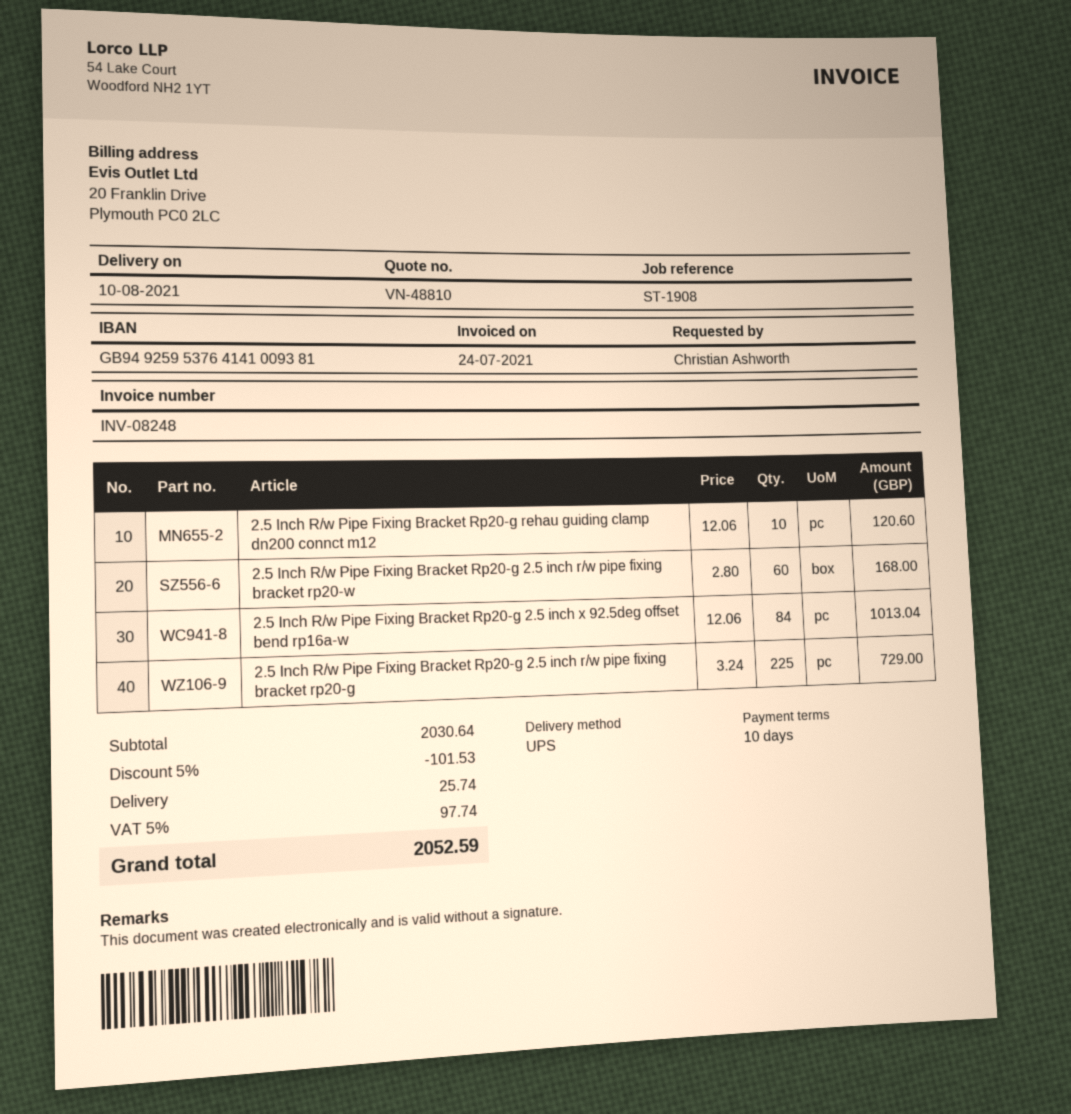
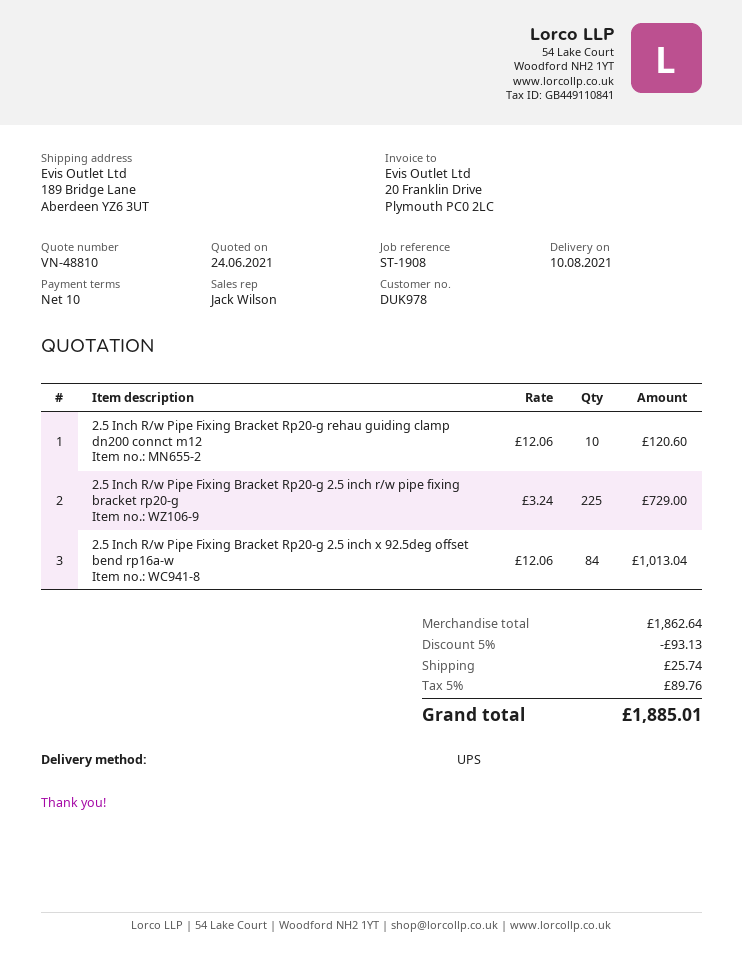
2.5 Inch R/w Pipe Fixing Bracket Rp20-g 2.5 inch r/w pipe fixing bracket rp20-w: 60 x 2.80 = 168.00 -> none
subtotal: 2030.64 -> 1862.64
discount: 5% = 101.53 -> 5% = 93.13
tax: 5% = 97.74 -> 5% = 89.76
total: 2052.59 -> 1885.01

